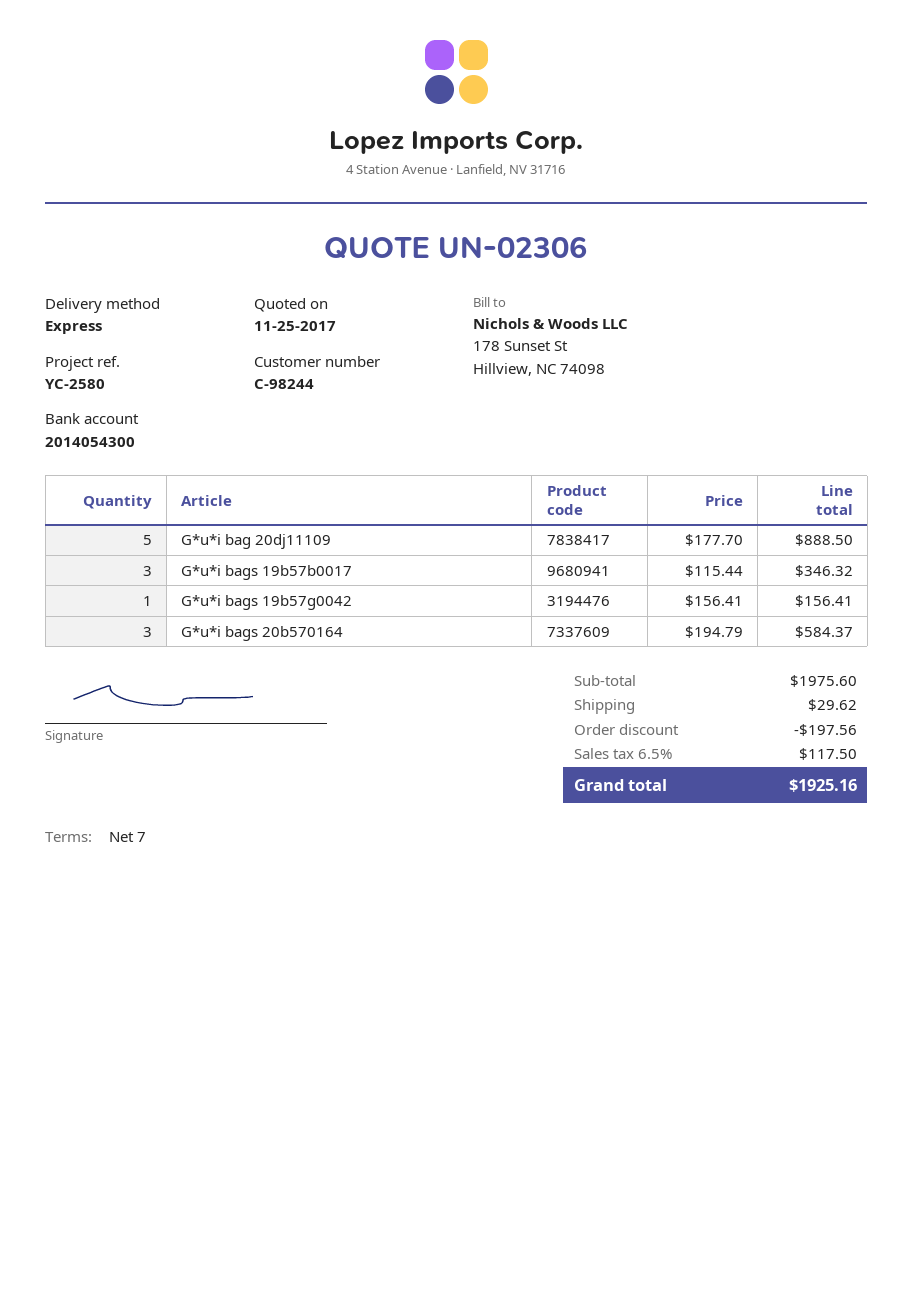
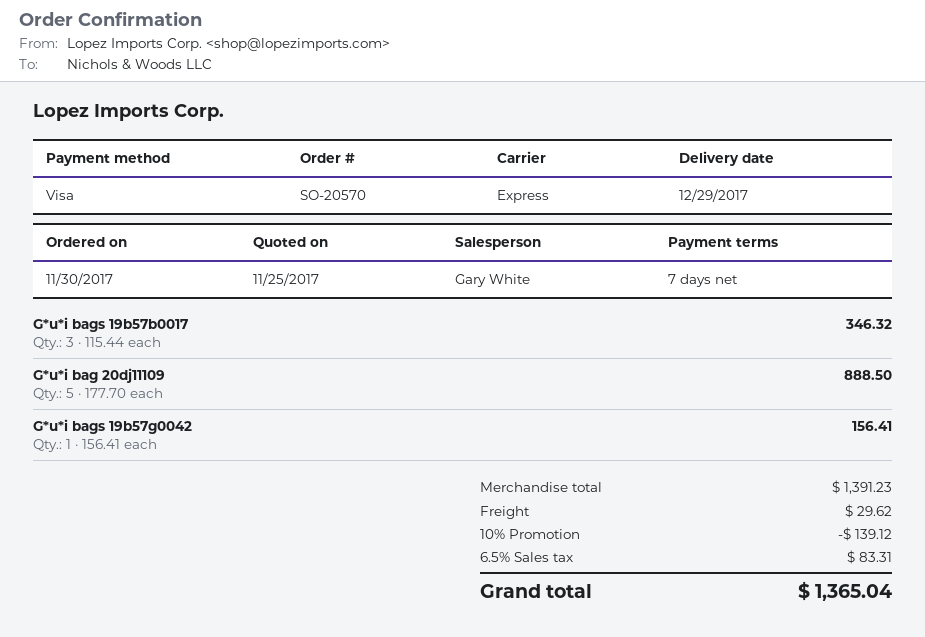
G*u*i bags 20b570164: 3 x 194.79 = 584.37 -> none
subtotal: 1975.60 -> 1391.23
discount: 197.56 -> 139.12
tax: 6.5% = 117.50 -> 6.5% = 83.31
total: 1925.16 -> 1365.04

